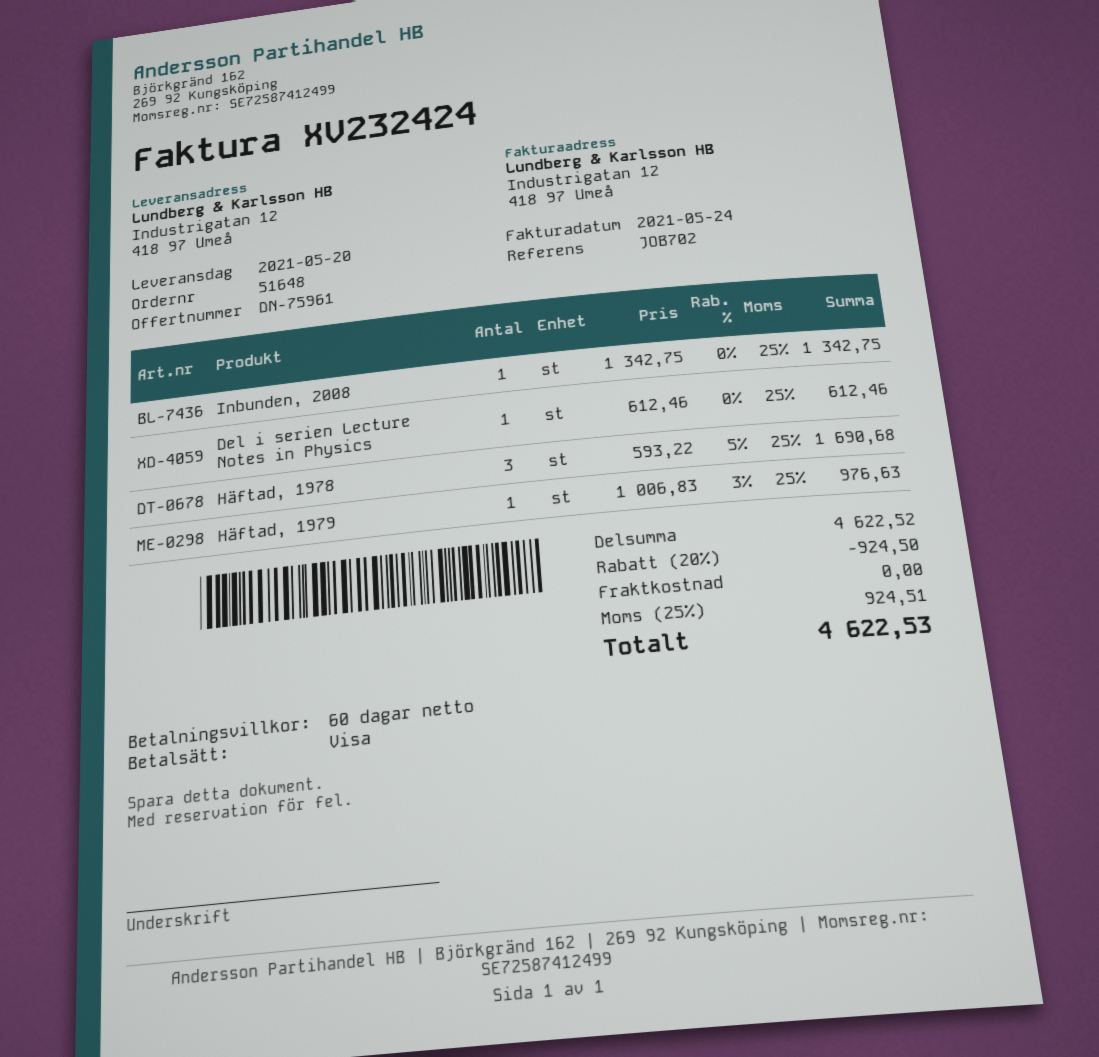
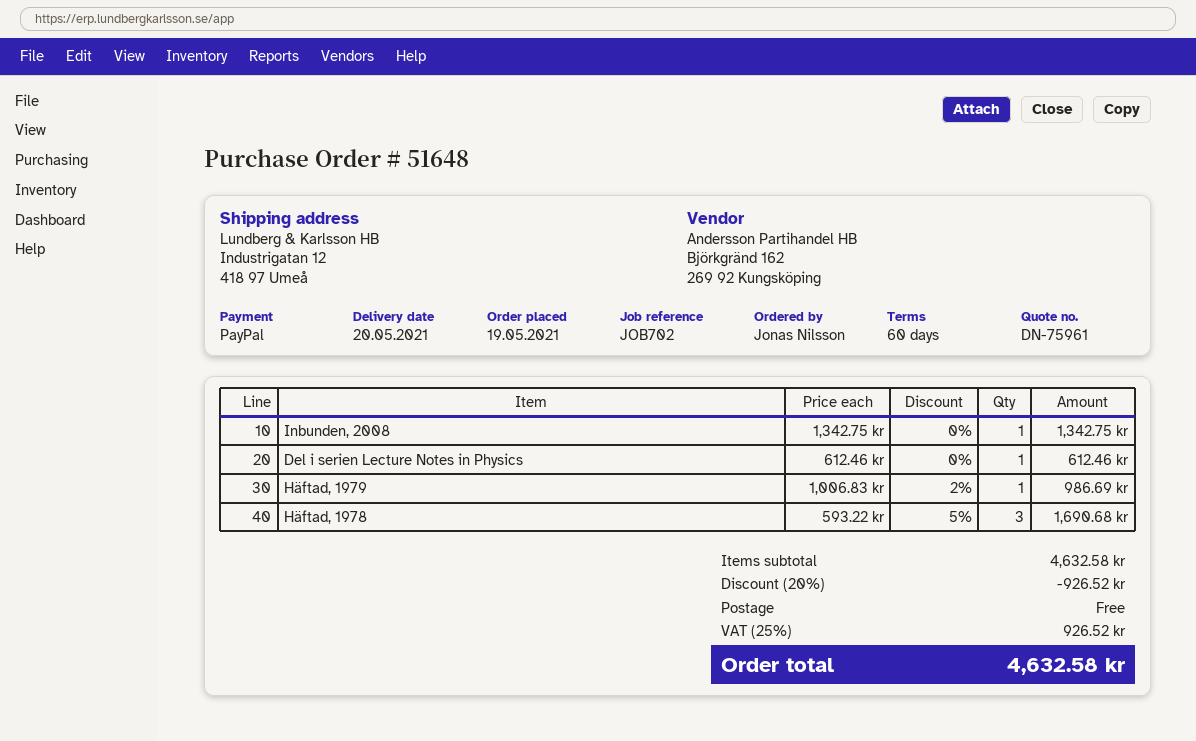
payment method: Visa -> PayPal
Häftad, 1979: 1 x 1006.83 - 3% = 976.63 -> 1 x 1006.83 - 2% = 986.69
subtotal: 4622.52 -> 4632.58
discount: 20% = 924.50 -> 20% = 926.52
tax: 25% = 924.51 -> 25% = 926.52
total: 4622.53 -> 4632.58

